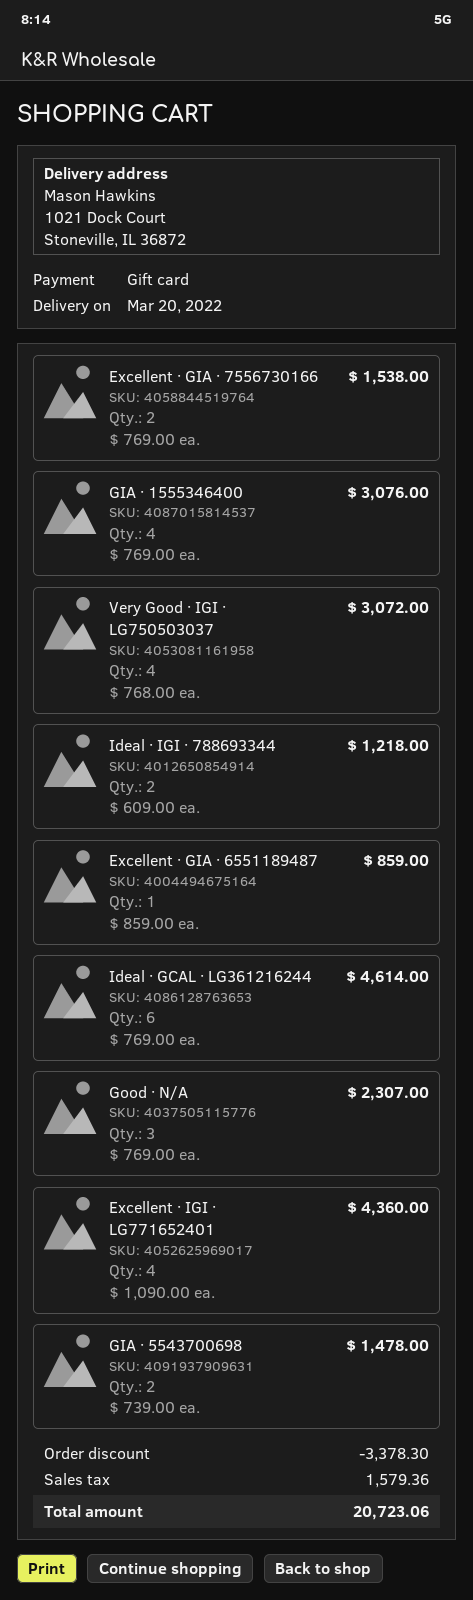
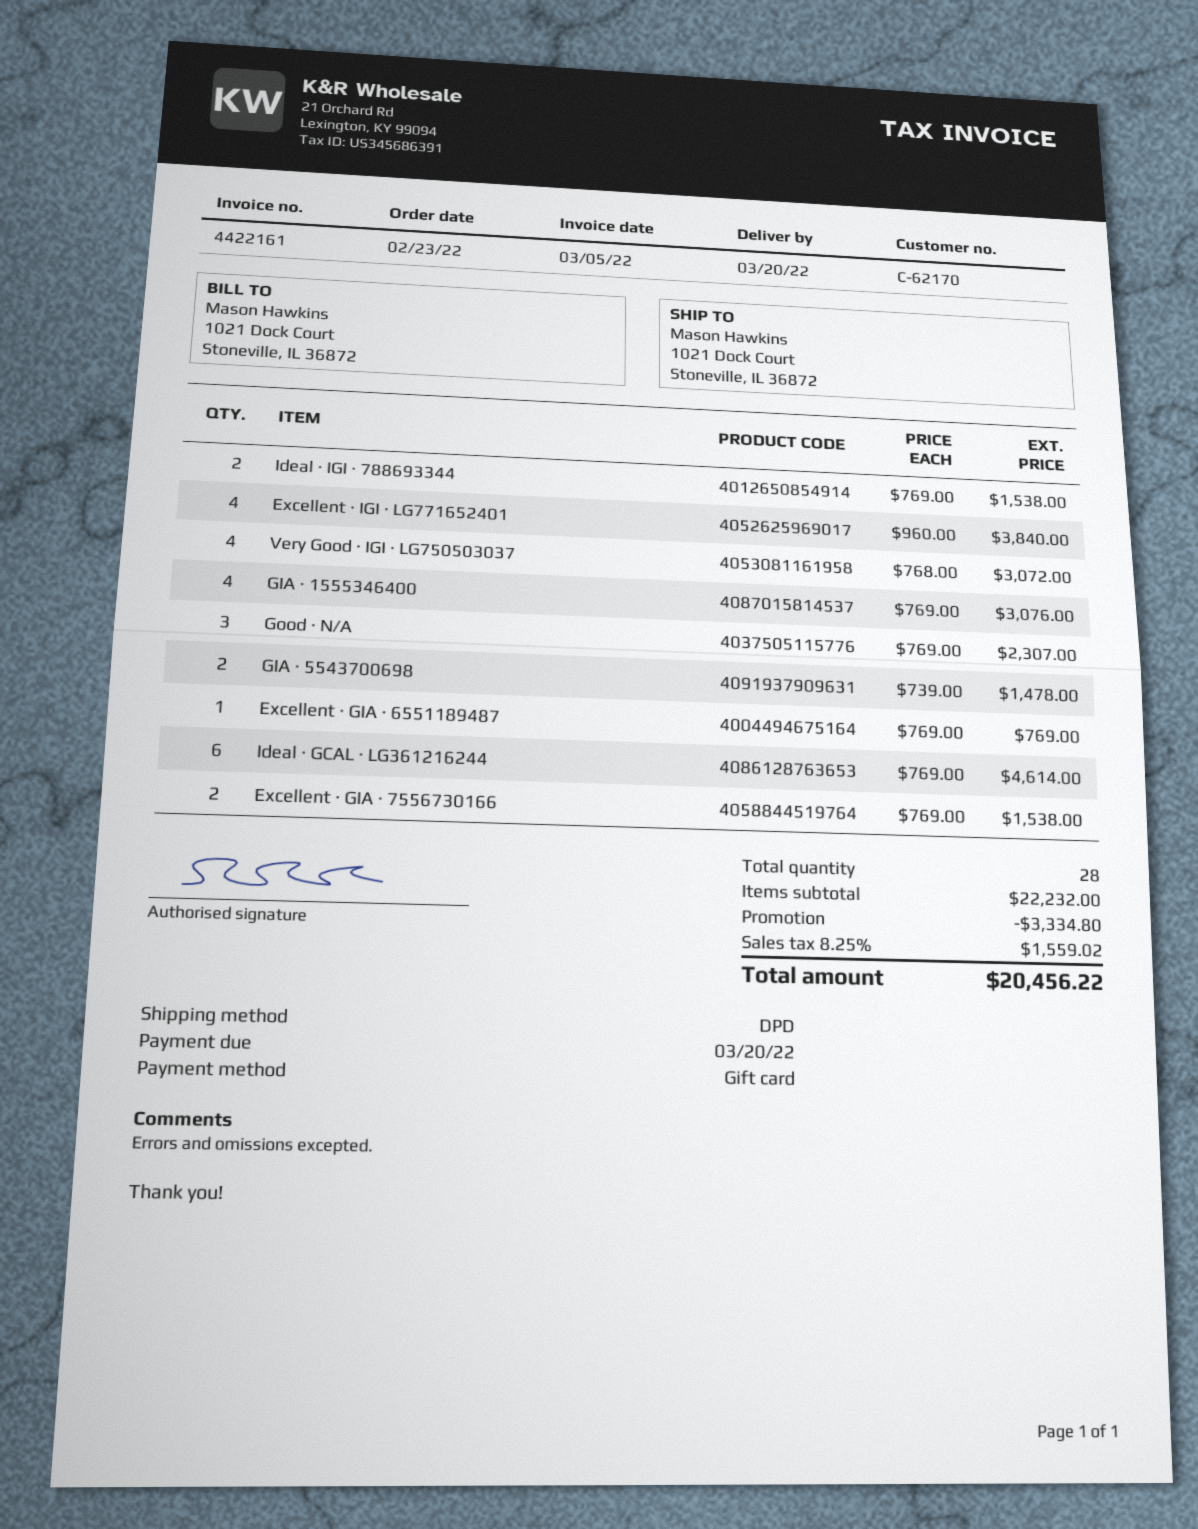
Ideal · IGI · 788693344: 2 x 609.00 = 1218.00 -> 2 x 769.00 = 1538.00
Excellent · GIA · 6551189487: 1 x 859.00 = 859.00 -> 1 x 769.00 = 769.00
Excellent · IGI · LG771652401: 4 x 1090.00 = 4360.00 -> 4 x 960.00 = 3840.00
discount: 3378.30 -> 3334.80
tax: 1579.36 -> 1559.02
total: 20723.06 -> 20456.22

